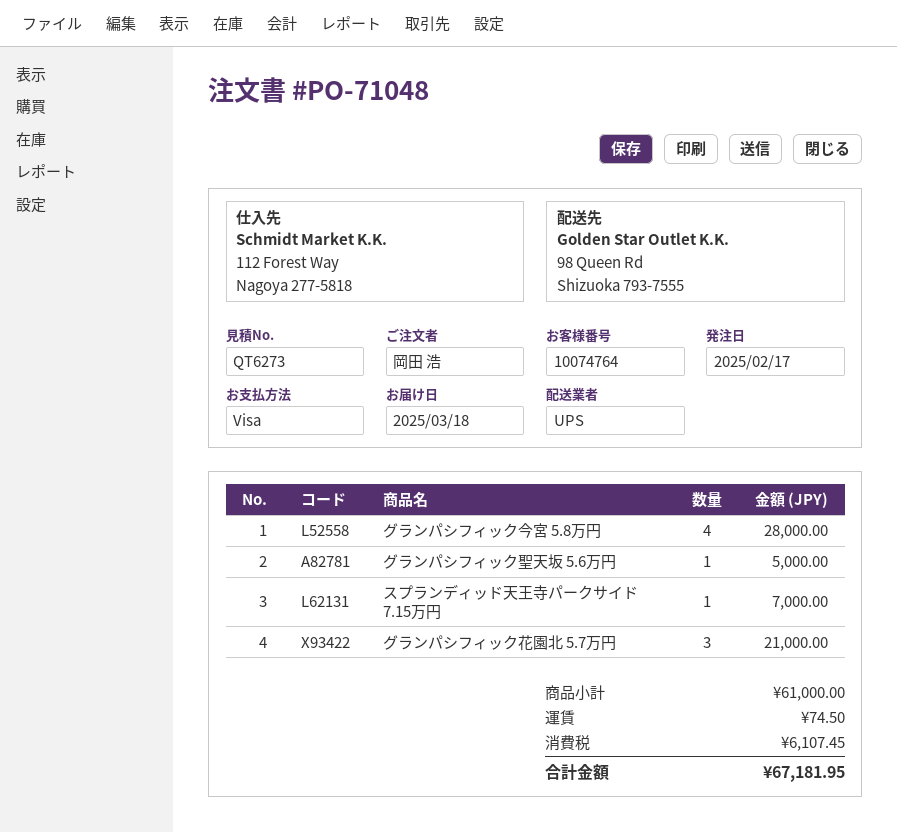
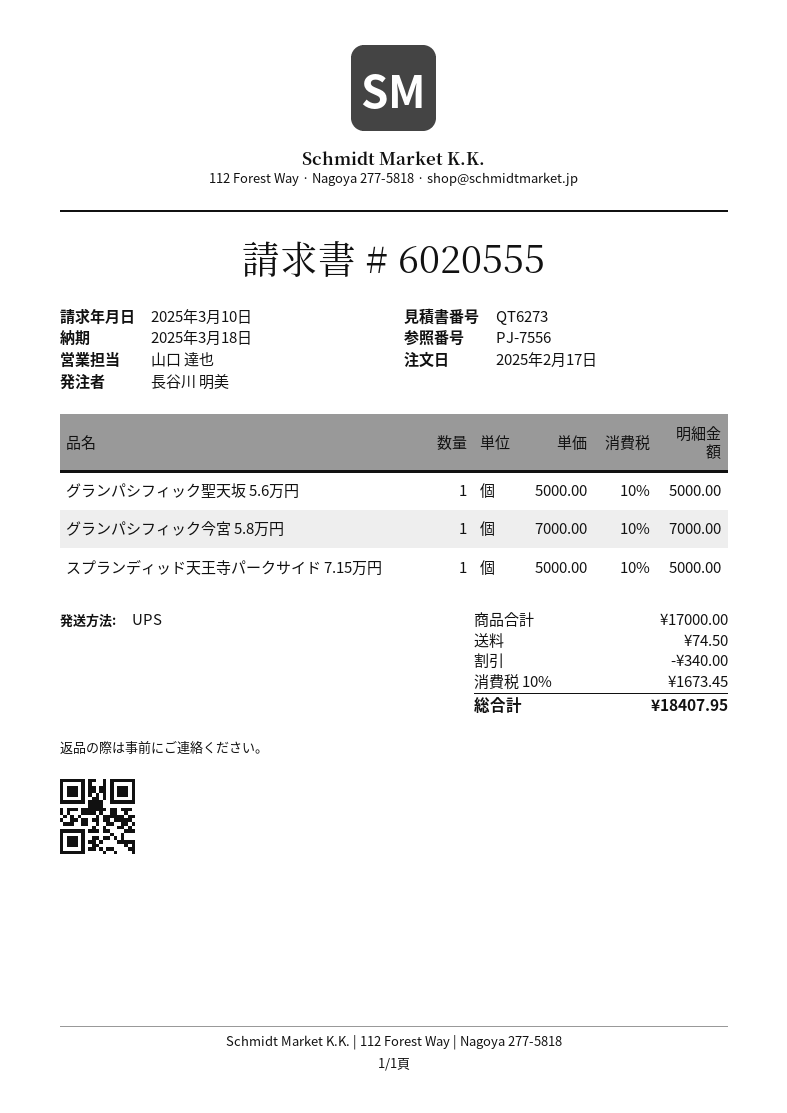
ordered by: 岡田 浩 -> 長谷川 明美
グランパシフィック今宮 5.8万円: 4 for 28000.00 -> 1 for 7000.00
スプランディッド天王寺パークサイド 7.15万円: 1 for 7000.00 -> 1 for 5000.00
グランパシフィック花園北 5.7万円: 3 for 21000.00 -> none
subtotal: 61000.00 -> 17000.00
discount: none -> 340.00
tax: 6107.45 -> 1673.45
total: 67181.95 -> 18407.95

